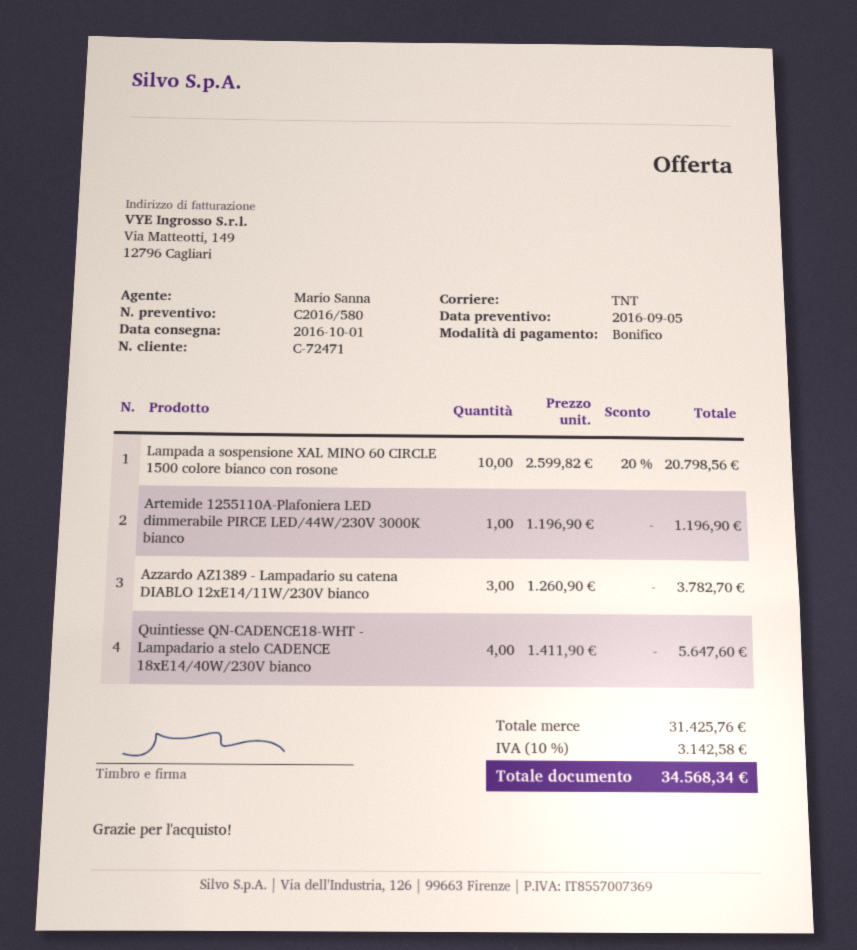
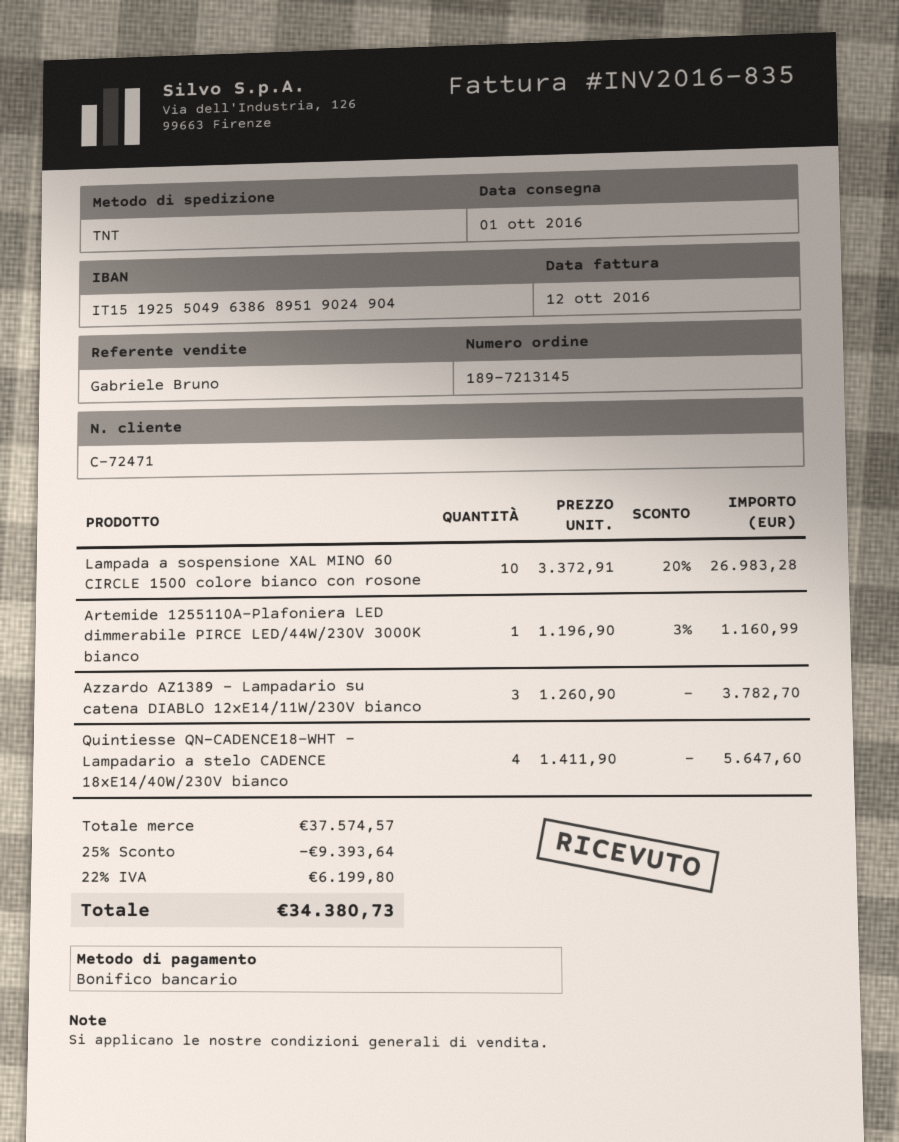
sales rep: Mario Sanna -> Gabriele Bruno
Lampada a sospensione XAL MINO 60 CIRCLE 1500 colore bianco con rosone: 10 x 2599.82 - 20% = 20798.56 -> 10 x 3372.91 - 20% = 26983.28
Artemide 1255110A-Plafoniera LED dimmerabile PIRCE LED/44W/230V 3000K bianco: 1 x 1196.90 = 1196.90 -> 1 x 1196.90 - 3% = 1160.99
subtotal: 31425.76 -> 37574.57
discount: none -> 25% = 9393.64
tax: 10% = 3142.58 -> 22% = 6199.80
total: 34568.34 -> 34380.73

